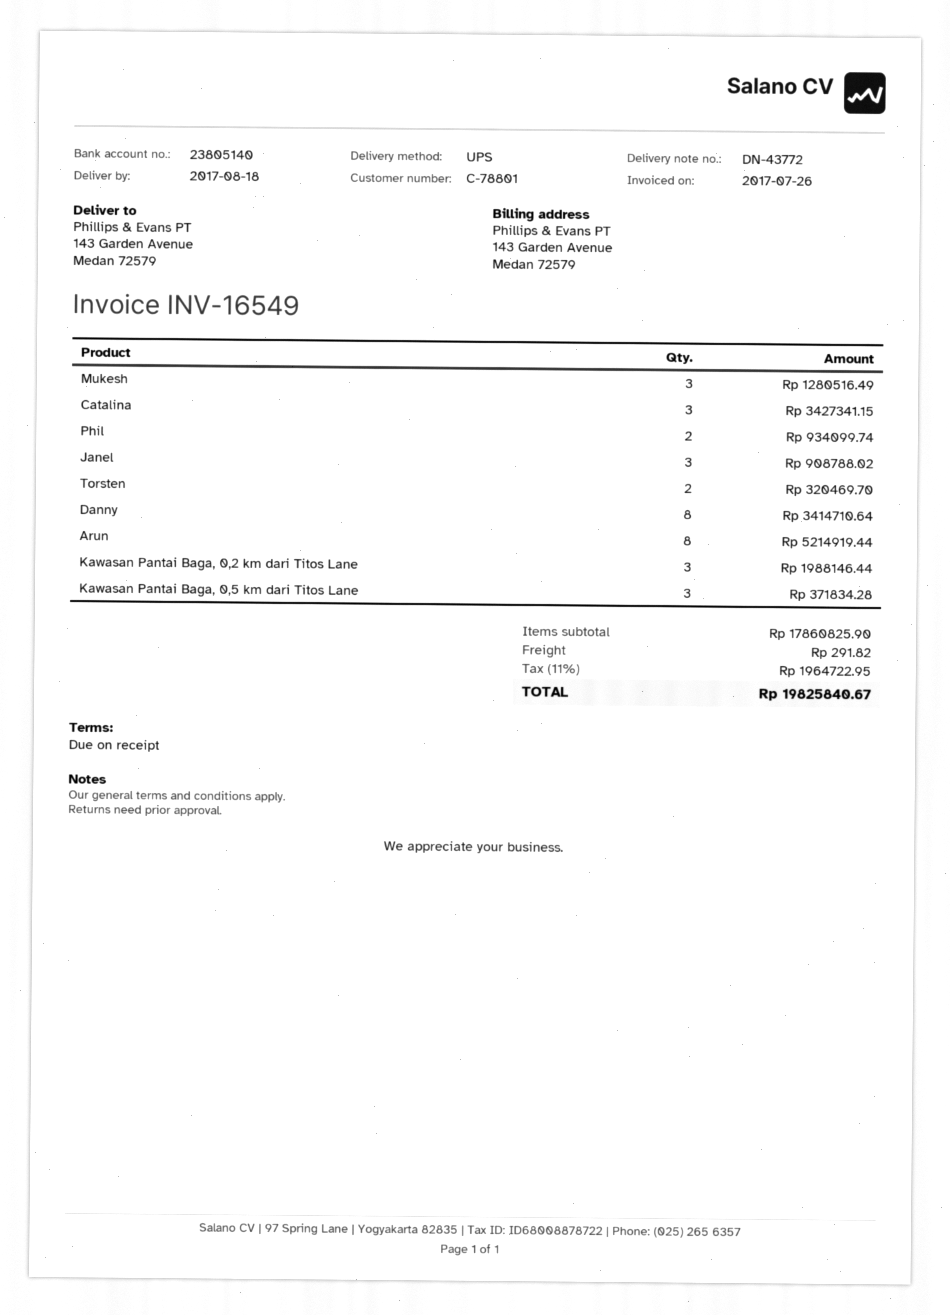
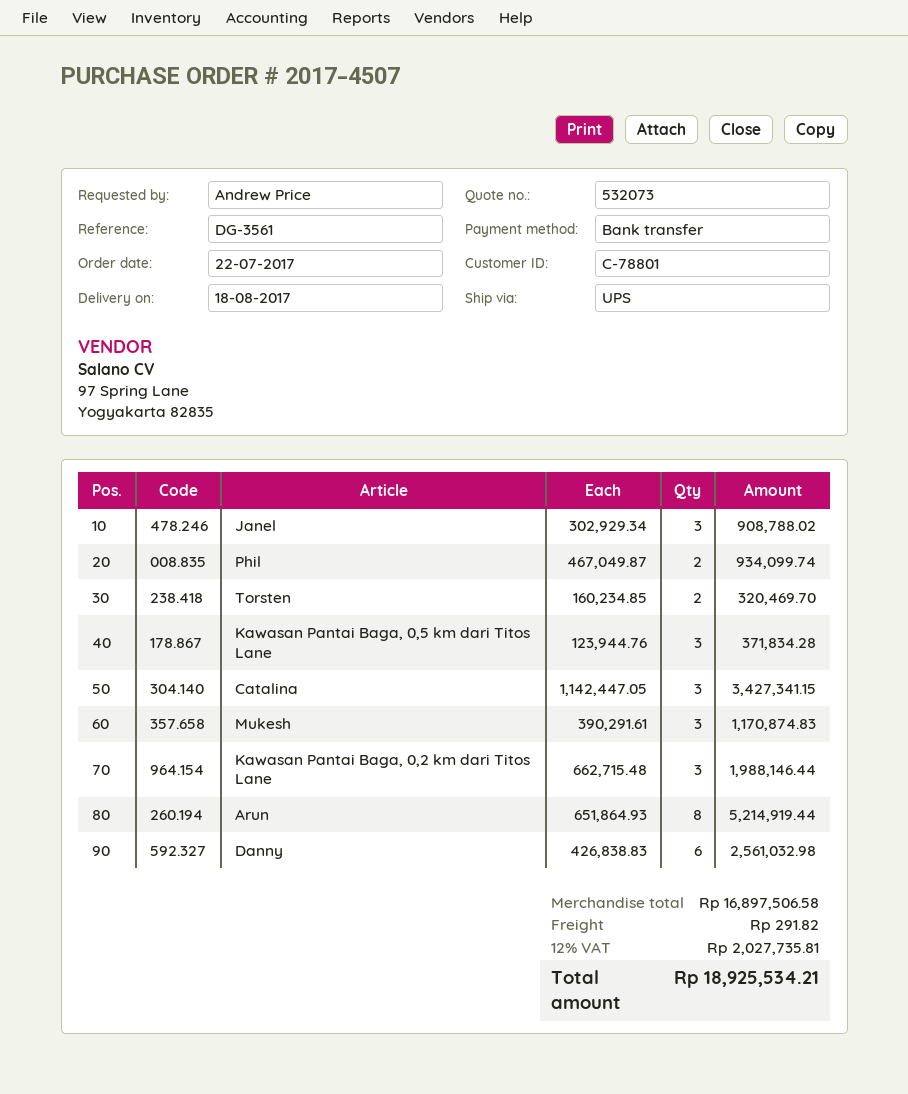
Mukesh: 3 for 1280516.49 -> 3 for 1170874.83
Danny: 8 for 3414710.64 -> 6 for 2561032.98
subtotal: 17860825.90 -> 16897506.58
tax: 11% = 1964722.95 -> 12% = 2027735.81
total: 19825840.67 -> 18925534.21

